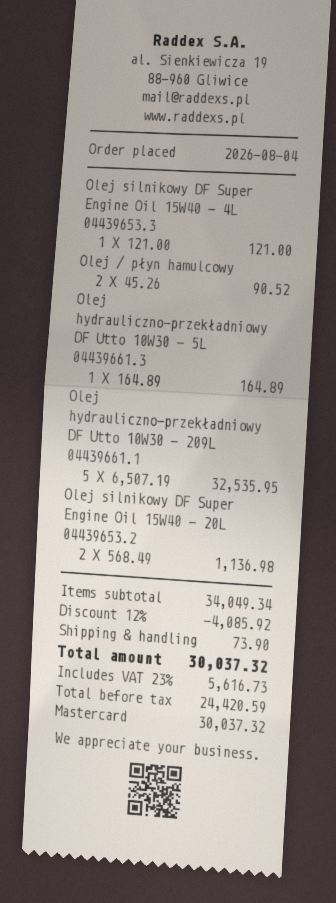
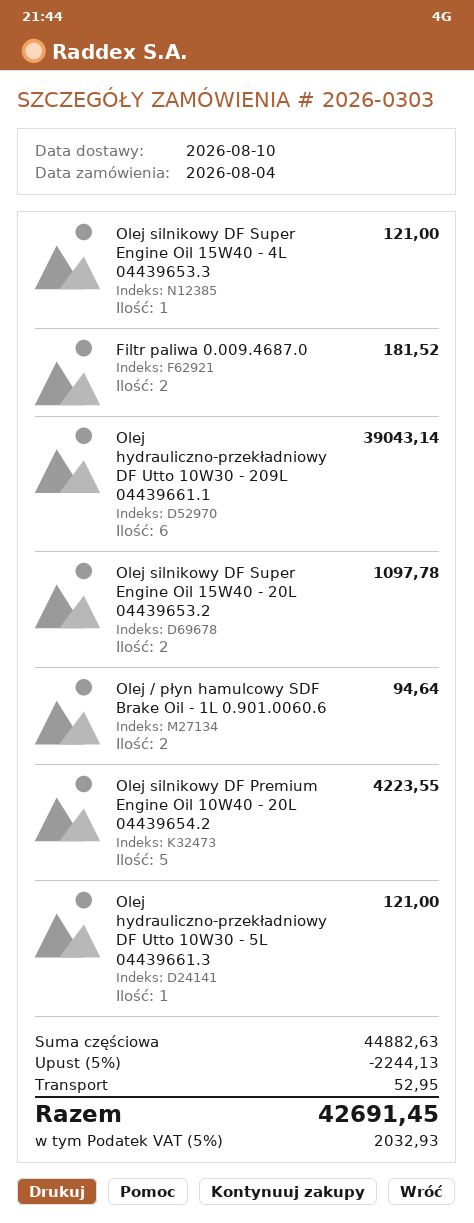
Olej / płyn hamulcowy: 2 for 90.52 -> 2 for 94.64
Olej hydrauliczno-przekładniowy DF Utto 10W30 - 5L 04439661.3: 1 for 164.89 -> 1 for 121.00
Olej hydrauliczno-przekładniowy DF Utto 10W30 - 209L 04439661.1: 5 for 32535.95 -> 6 for 39043.14
Olej silnikowy DF Super Engine Oil 15W40 - 20L 04439653.2: 2 for 1136.98 -> 2 for 1097.78
Filtr paliwa 0.009.4687.0: none -> 2 for 181.52
Olej silnikowy DF Premium Engine Oil 10W40 - 20L 04439654.2: none -> 5 for 4223.55
subtotal: 34049.34 -> 44882.63
discount: 12% = 4085.92 -> 5% = 2244.13
shipping: 73.90 -> 52.95
tax: 23% = 5616.73 -> 5% = 2032.93
total: 30037.32 -> 42691.45

